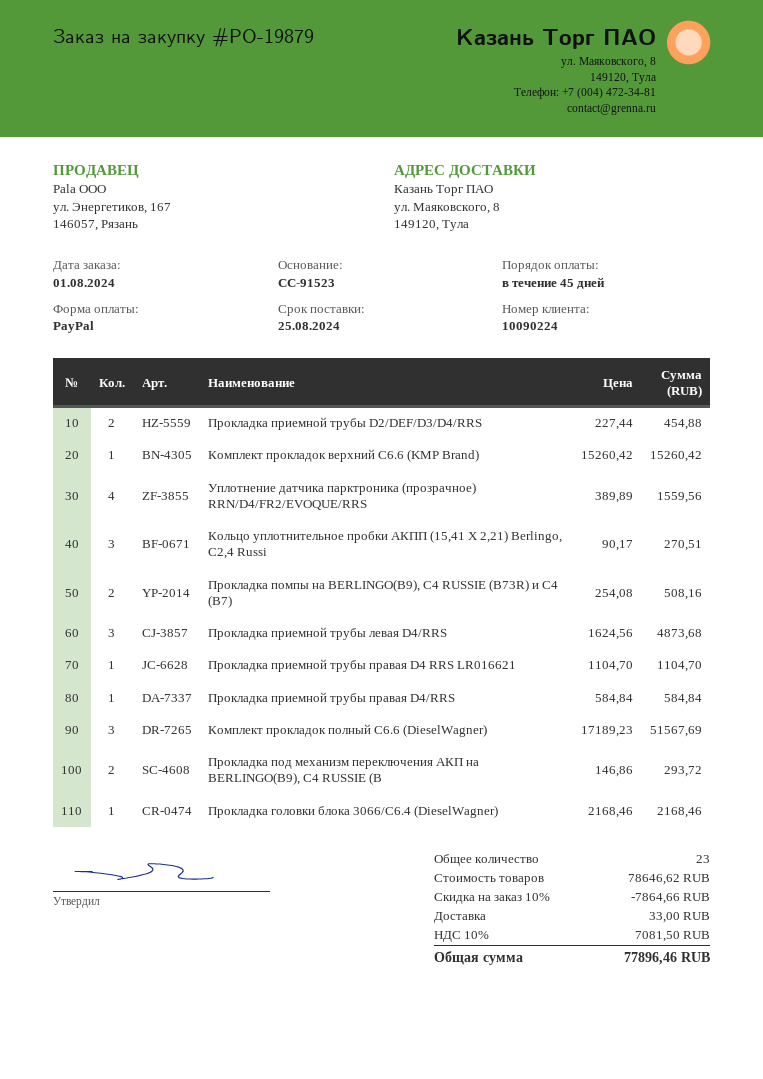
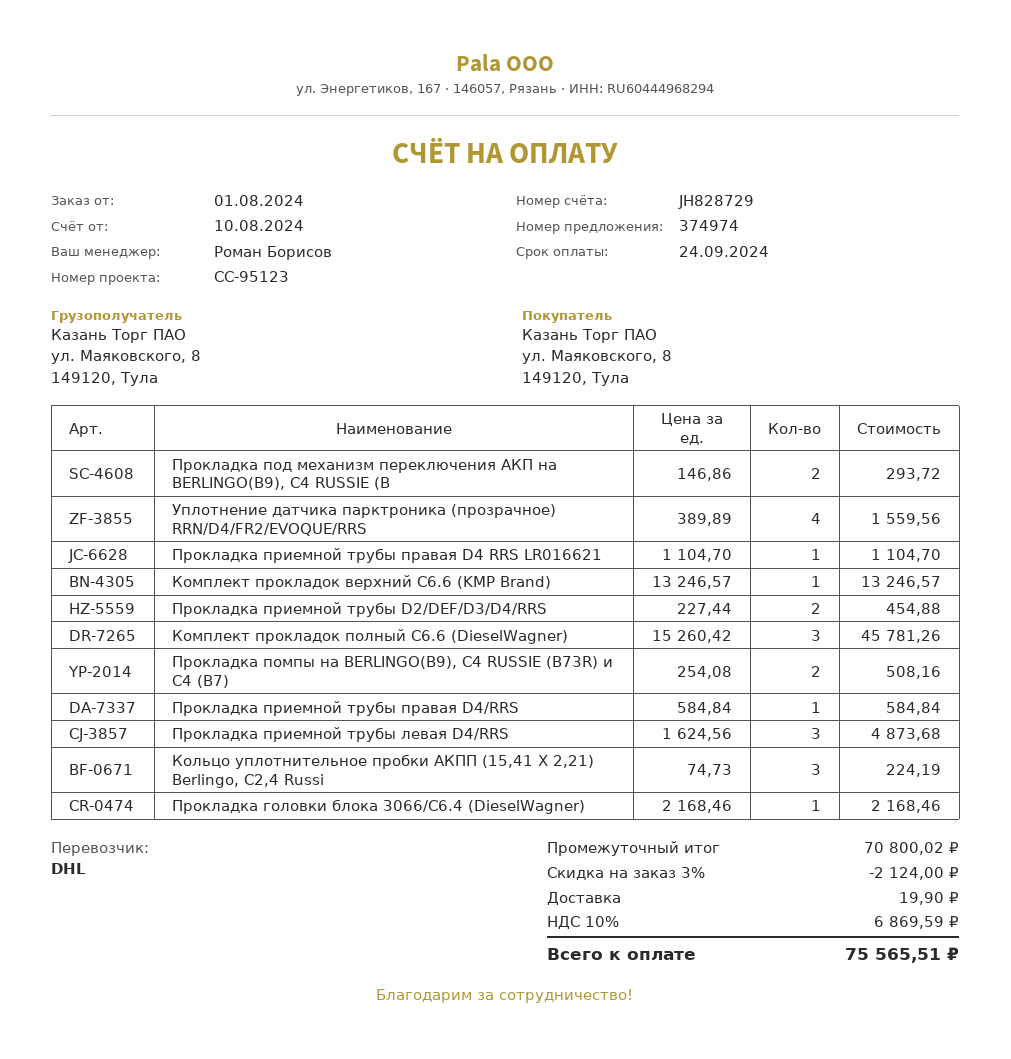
reference: CC-91523 -> CC-95123
Комплект прокладок верхний C6.6 (KMP Brand): 1 x 15260.42 = 15260.42 -> 1 x 13246.57 = 13246.57
Кольцо уплотнительное пробки АКПП (15,41 X 2,21) Berlingo, C2,4 Russi: 3 x 90.17 = 270.51 -> 3 x 74.73 = 224.19
Комплект прокладок полный C6.6 (DieselWagner): 3 x 17189.23 = 51567.69 -> 3 x 15260.42 = 45781.26
subtotal: 78646.62 -> 70800.02
discount: 10% = 7864.66 -> 3% = 2124.00
shipping: 33.00 -> 19.90
tax: 10% = 7081.50 -> 10% = 6869.59
total: 77896.46 -> 75565.51

